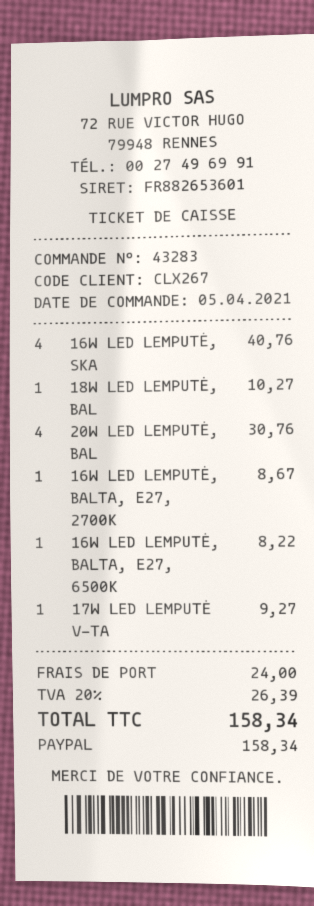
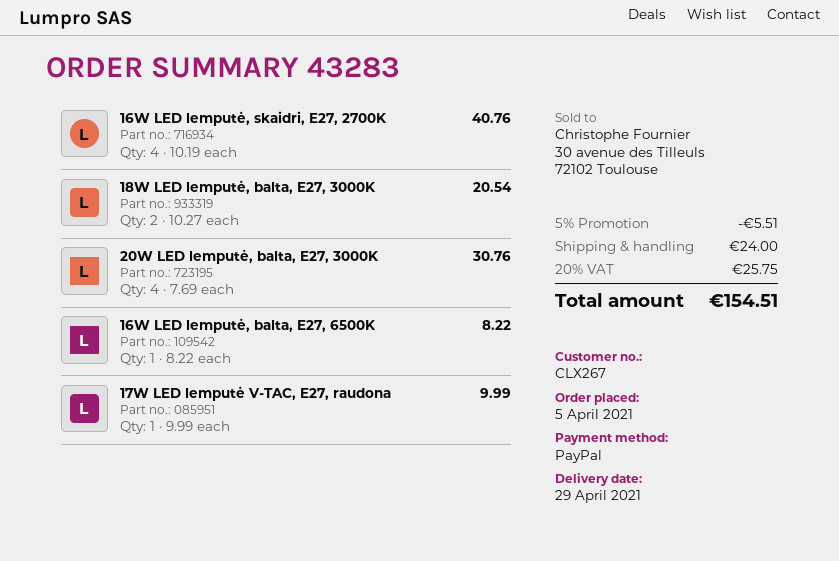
18W LED LEMPUTĖ, BAL: 1 for 10.27 -> 2 for 20.54
16W LED LEMPUTĖ, BALTA, E27, 2700K: 1 for 8.67 -> none
17W LED LEMPUTĖ V-TA: 1 for 9.27 -> 1 for 9.99
discount: none -> 5% = 5.51
tax: 20% = 26.39 -> 20% = 25.75
total: 158.34 -> 154.51

